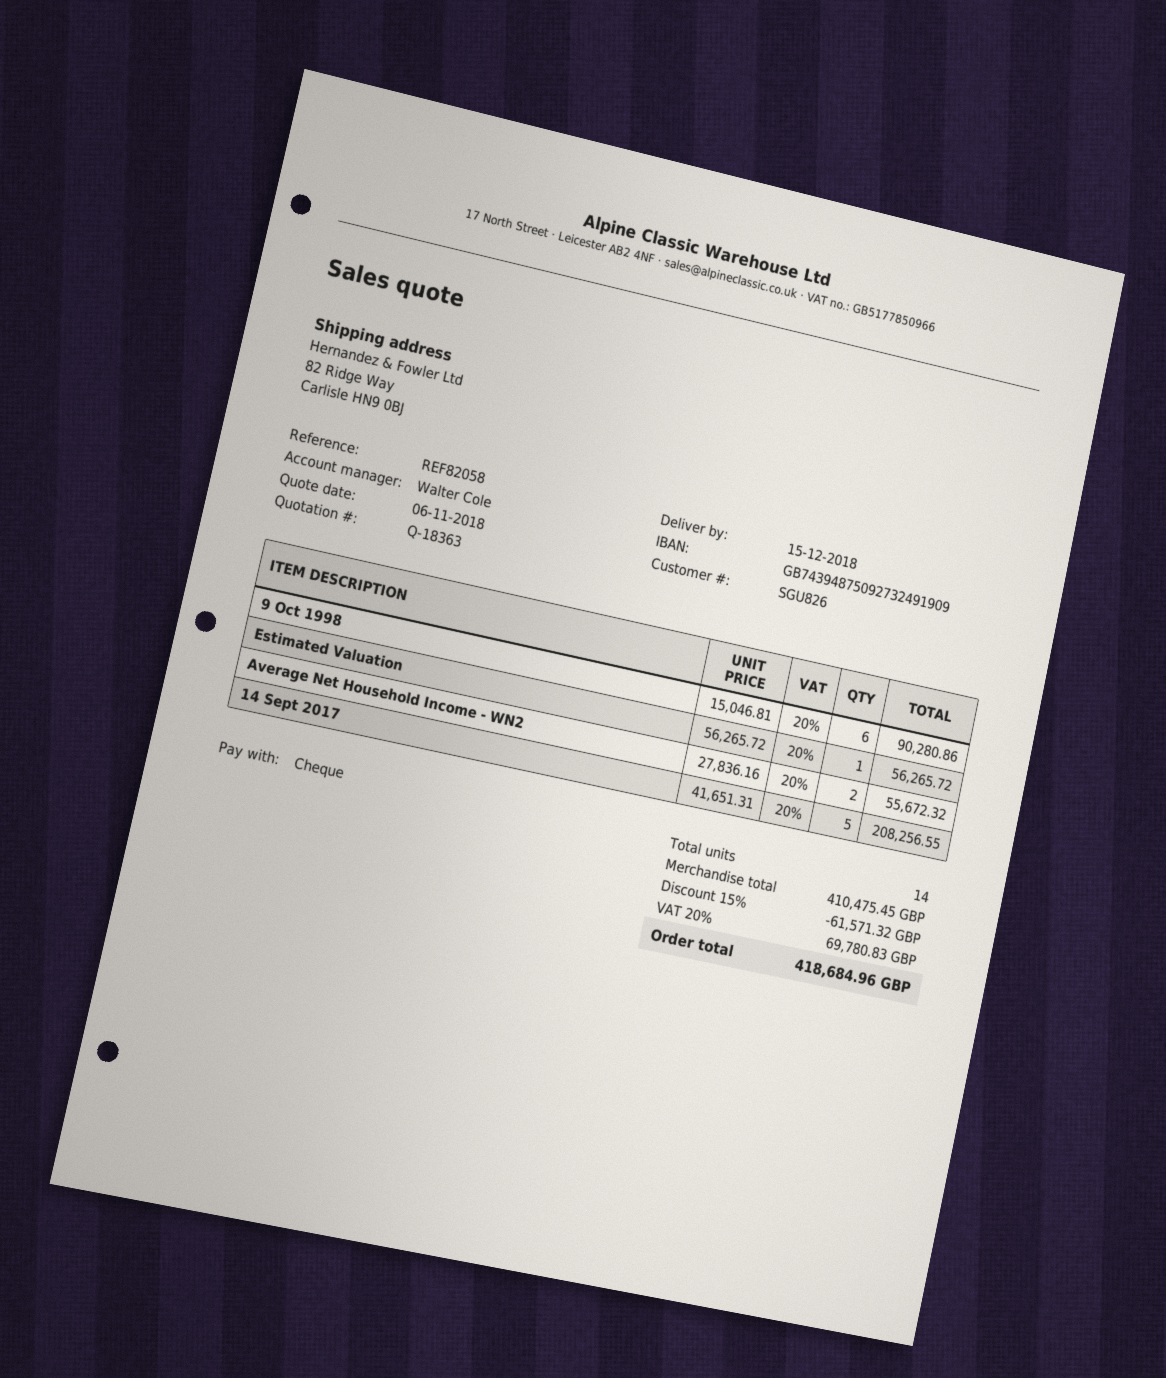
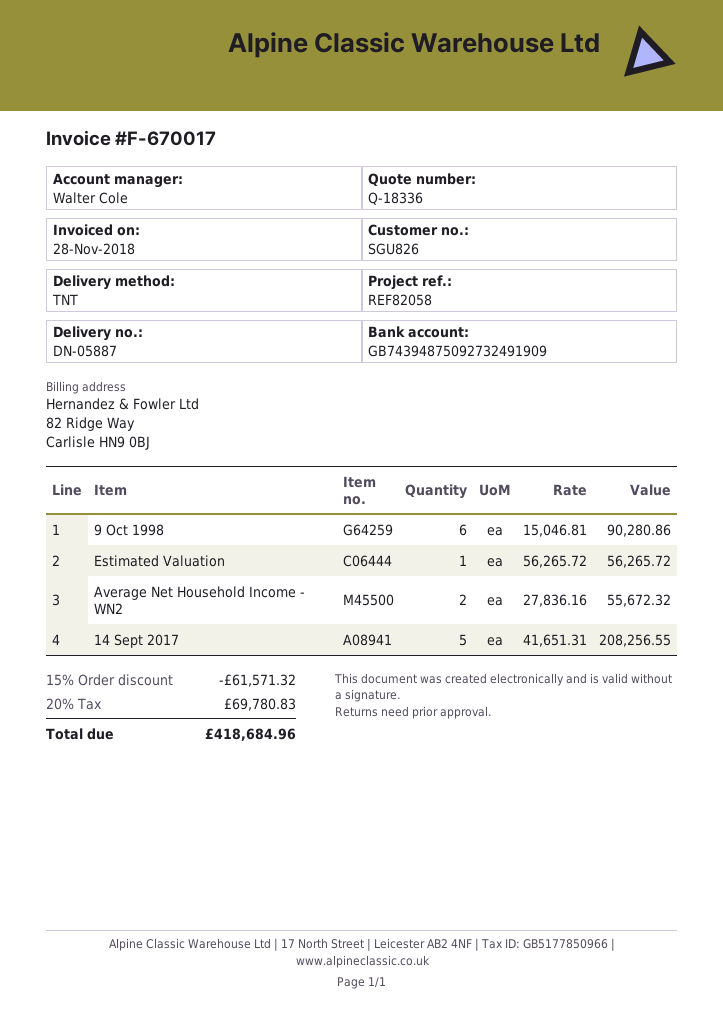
quote number: Q-18363 -> Q-18336

